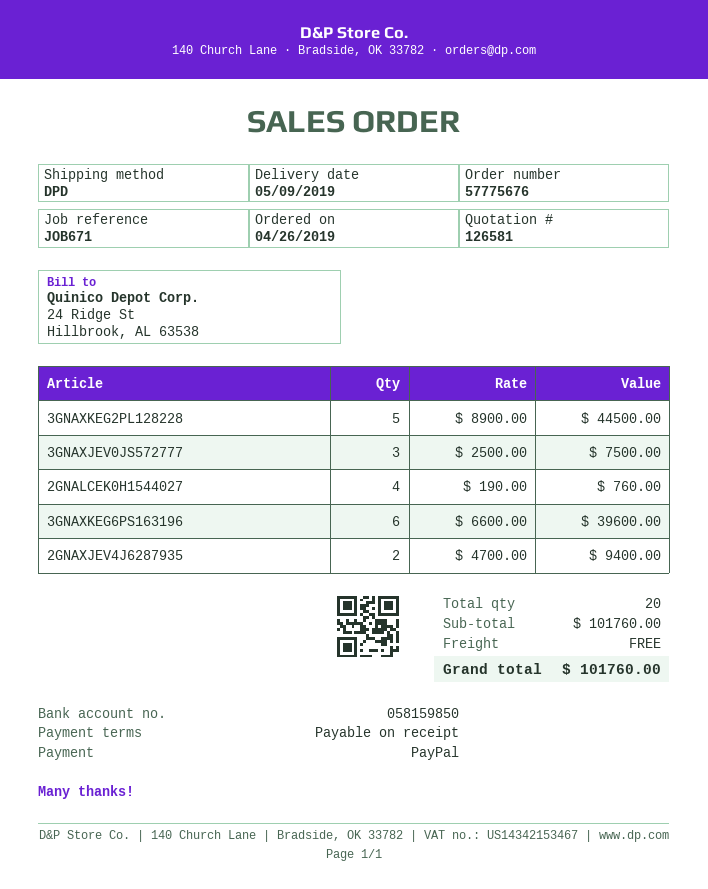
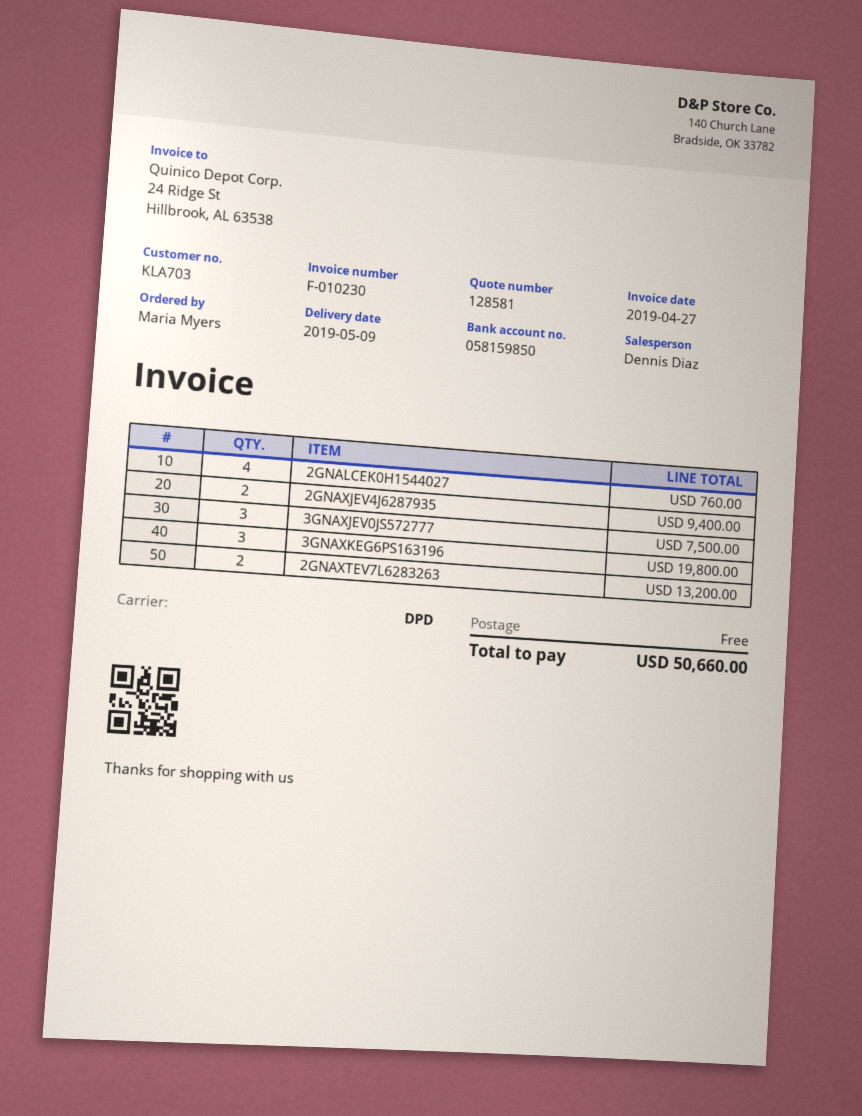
quote number: 126581 -> 128581
3GNAXKEG2PL128228: 5 for 44500.00 -> none
3GNAXKEG6PS163196: 6 for 39600.00 -> 3 for 19800.00
2GNAXTEV7L6283263: none -> 2 for 13200.00
total: 101760.00 -> 50660.00

